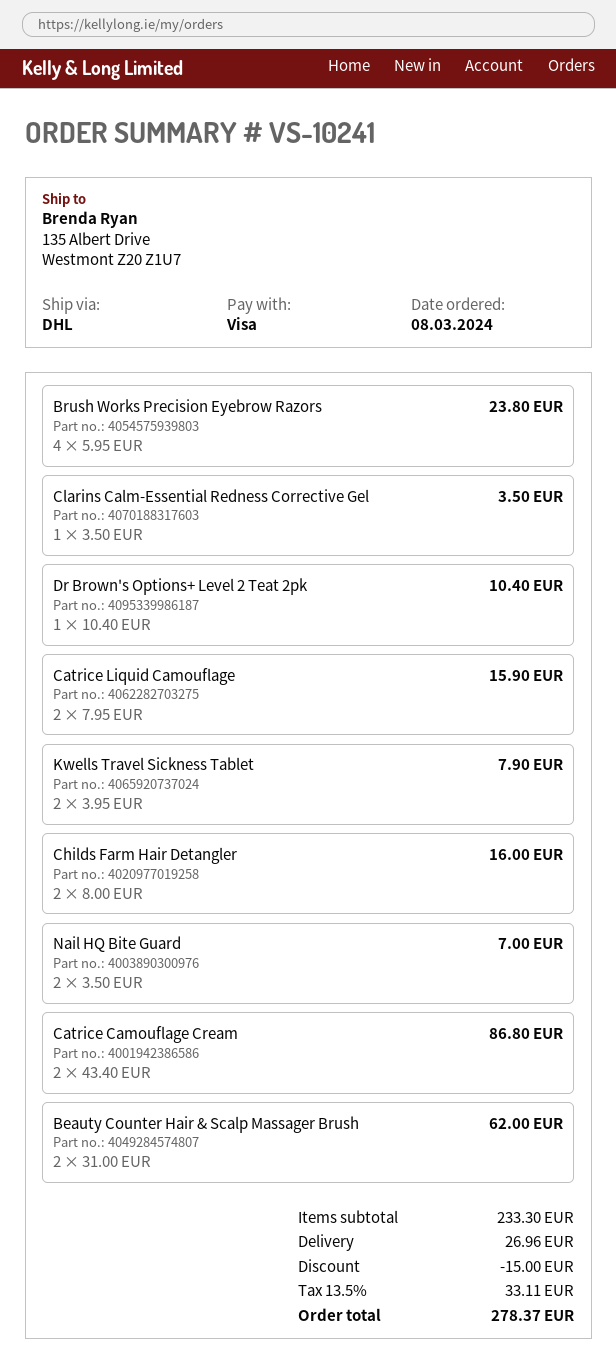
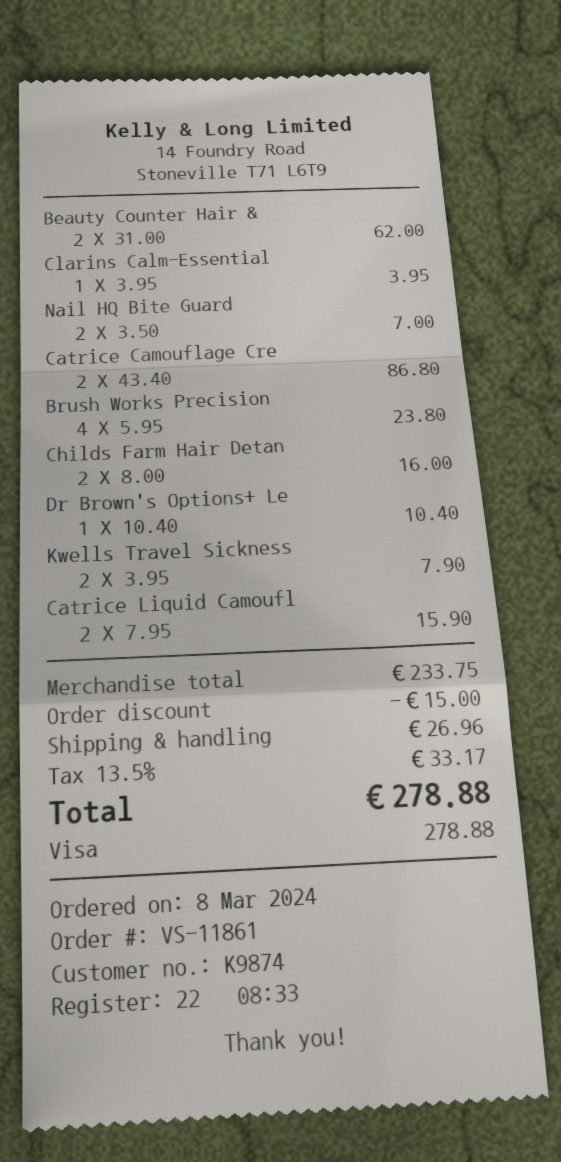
order number: VS-10241 -> VS-11861
Clarins Calm-Essential Redness Corrective Gel: 1 x 3.50 = 3.50 -> 1 x 3.95 = 3.95
subtotal: 233.30 -> 233.75
tax: 13.5% = 33.11 -> 13.5% = 33.17
total: 278.37 -> 278.88

